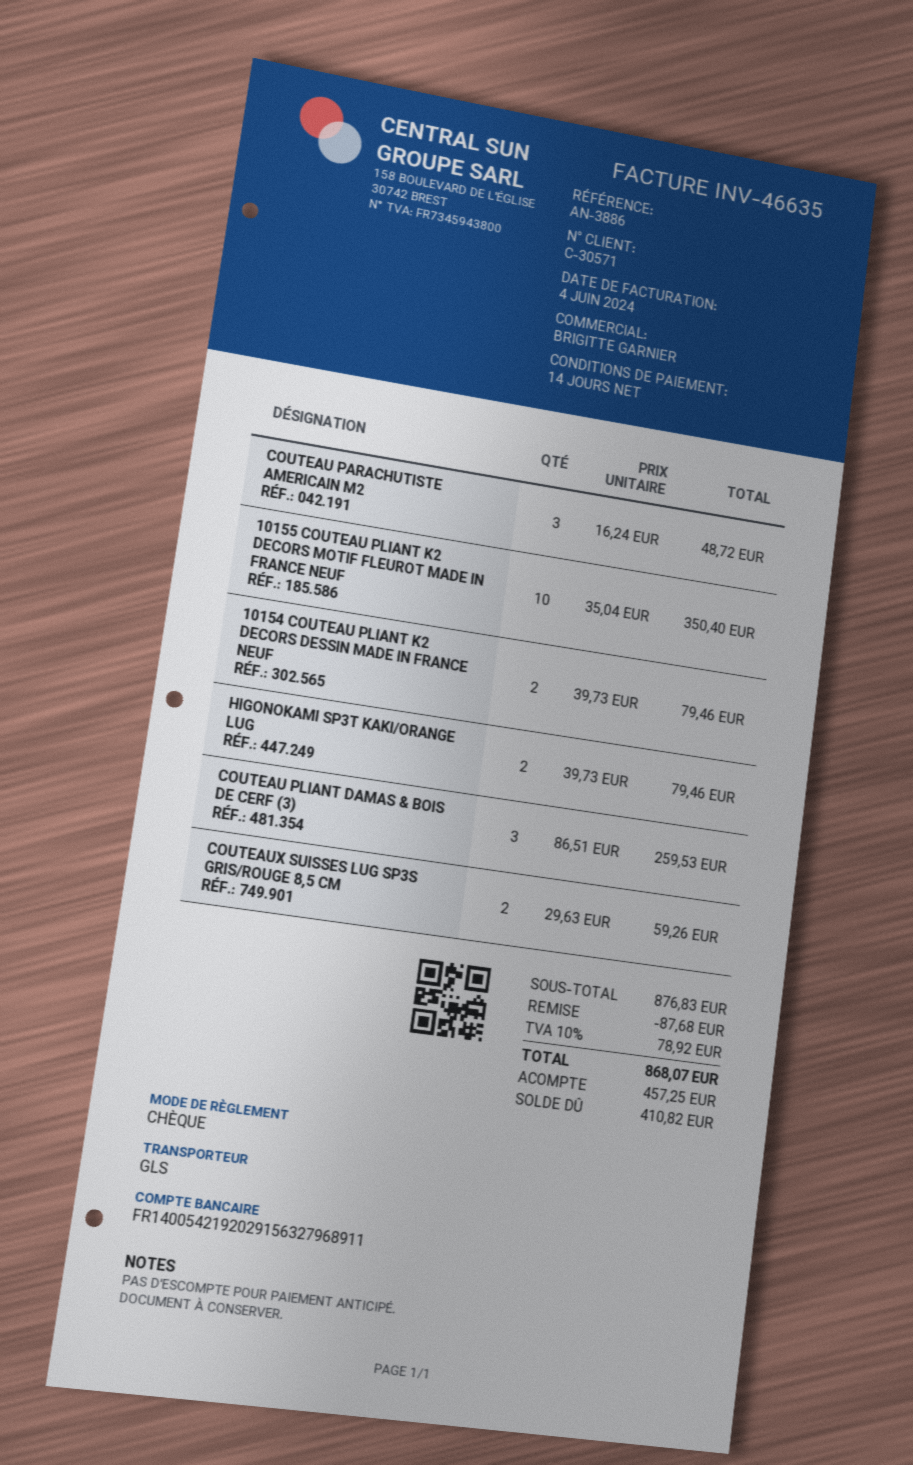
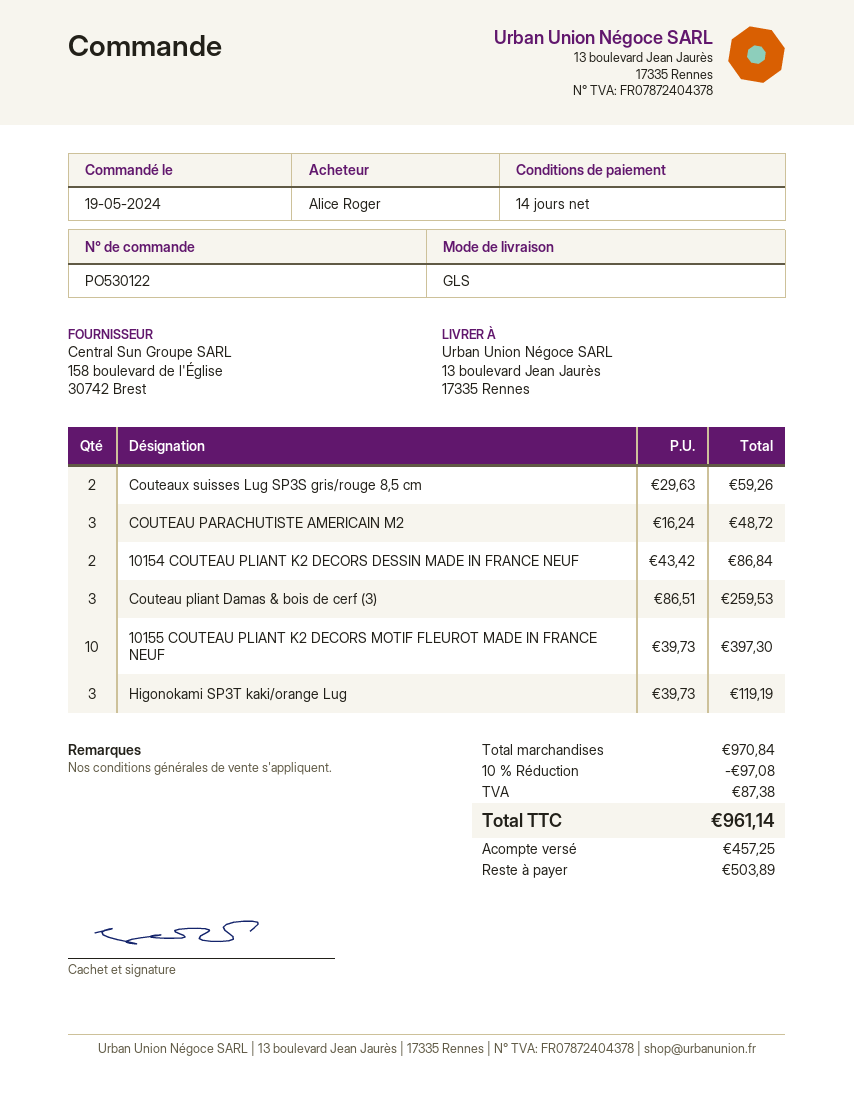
10155 COUTEAU PLIANT K2 DECORS MOTIF FLEUROT MADE IN FRANCE NEUF: 10 x 35.04 = 350.40 -> 10 x 39.73 = 397.30
10154 COUTEAU PLIANT K2 DECORS DESSIN MADE IN FRANCE NEUF: 2 x 39.73 = 79.46 -> 2 x 43.42 = 86.84
HIGONOKAMI SP3T KAKI/ORANGE LUG: 2 x 39.73 = 79.46 -> 3 x 39.73 = 119.19
subtotal: 876.83 -> 970.84
discount: 87.68 -> 97.08
tax: 78.92 -> 87.38
total: 868.07 -> 961.14
balance: 410.82 -> 503.89

